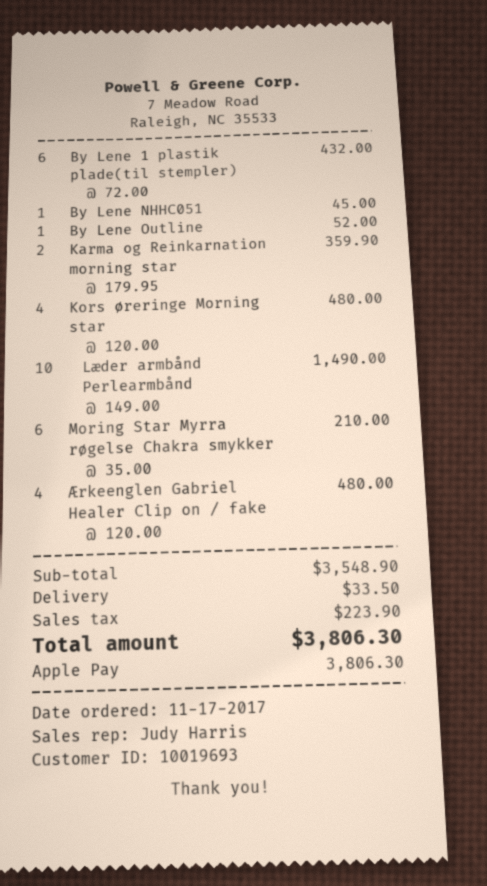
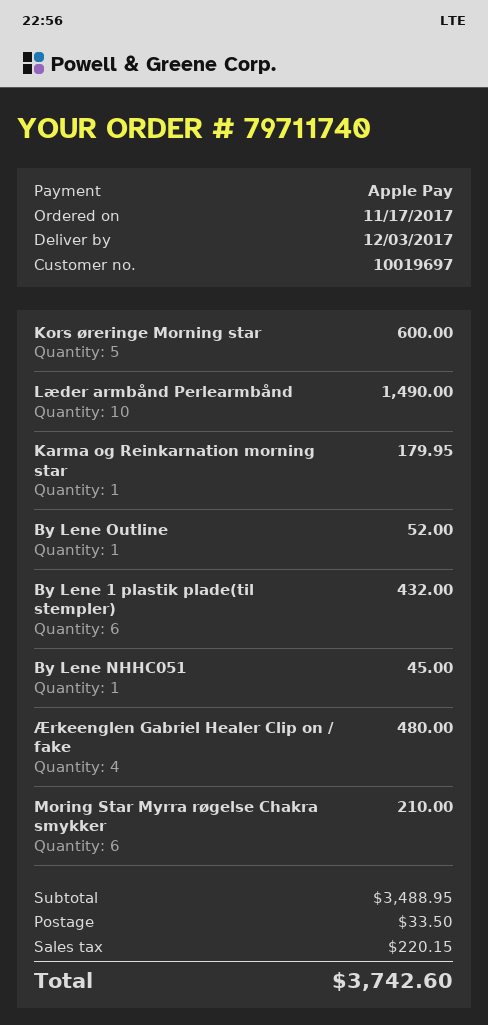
customer number: 10019693 -> 10019697
Karma og Reinkarnation morning star: 2 for 359.90 -> 1 for 179.95
Kors øreringe Morning star: 4 for 480.00 -> 5 for 600.00
subtotal: 3548.90 -> 3488.95
tax: 223.90 -> 220.15
total: 3806.30 -> 3742.60

